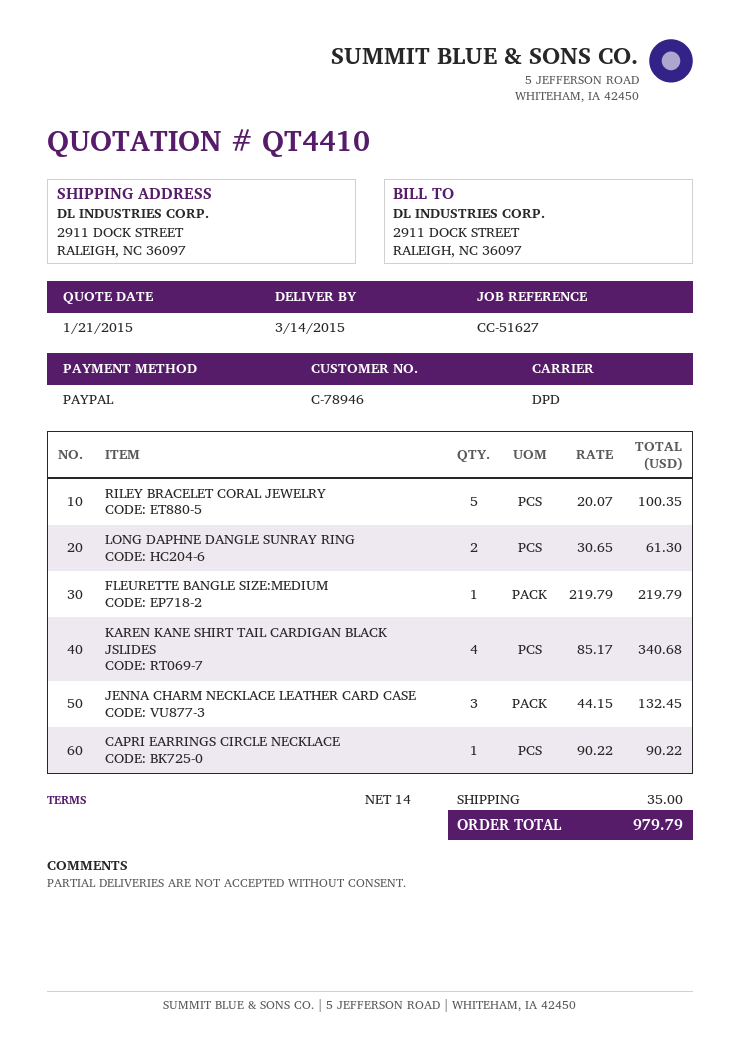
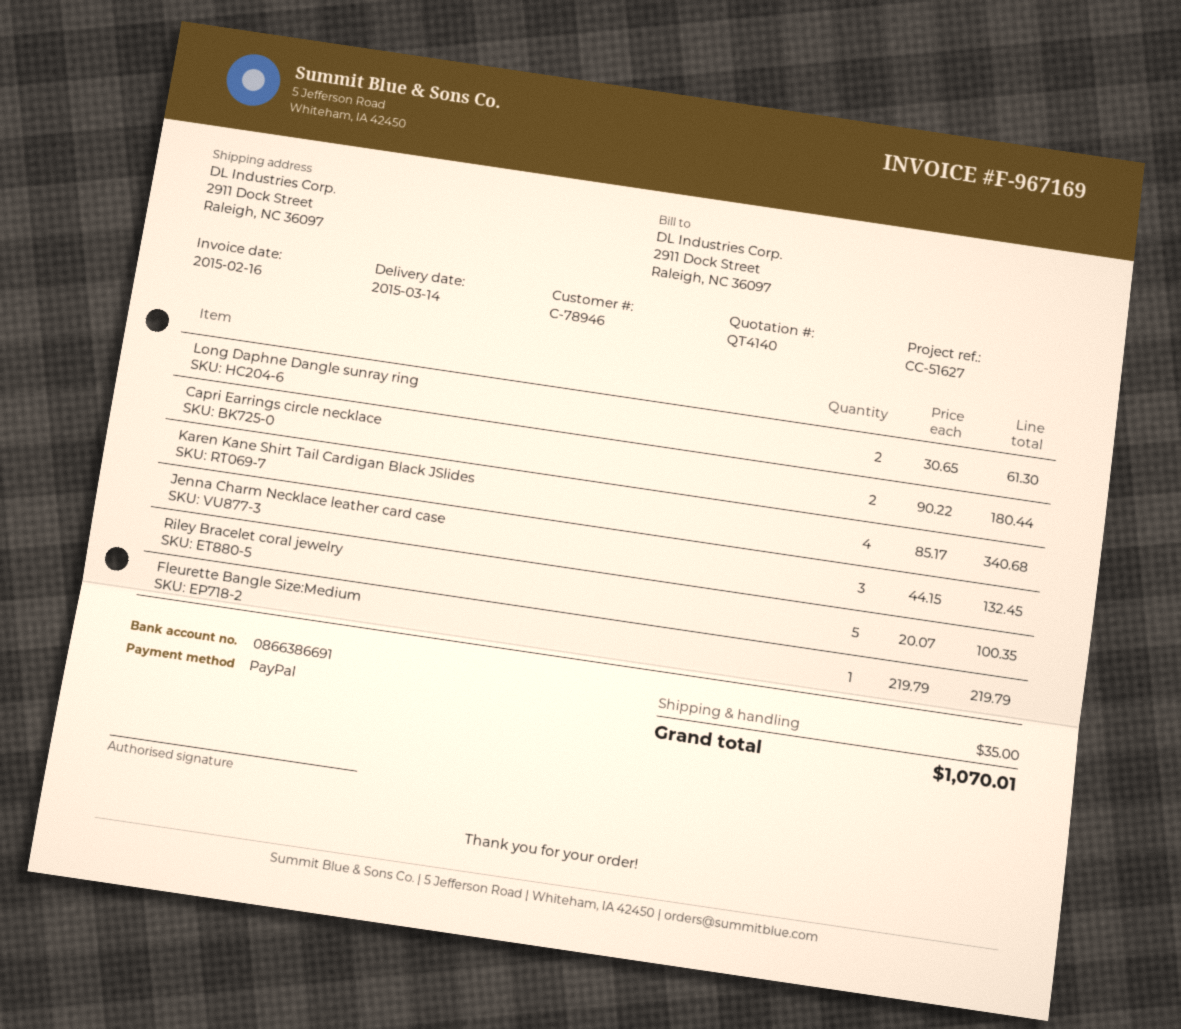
quote number: QT4410 -> QT4140
CAPRI EARRINGS CIRCLE NECKLACE: 1 x 90.22 = 90.22 -> 2 x 90.22 = 180.44
total: 979.79 -> 1070.01

